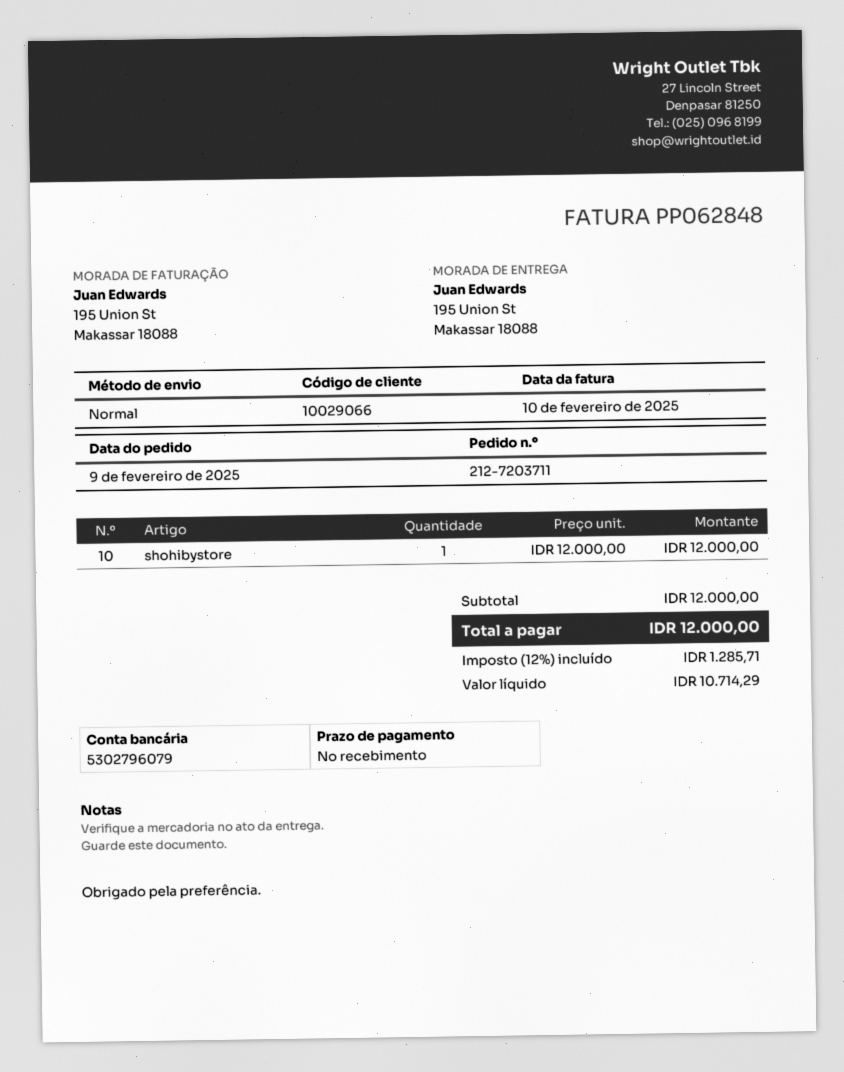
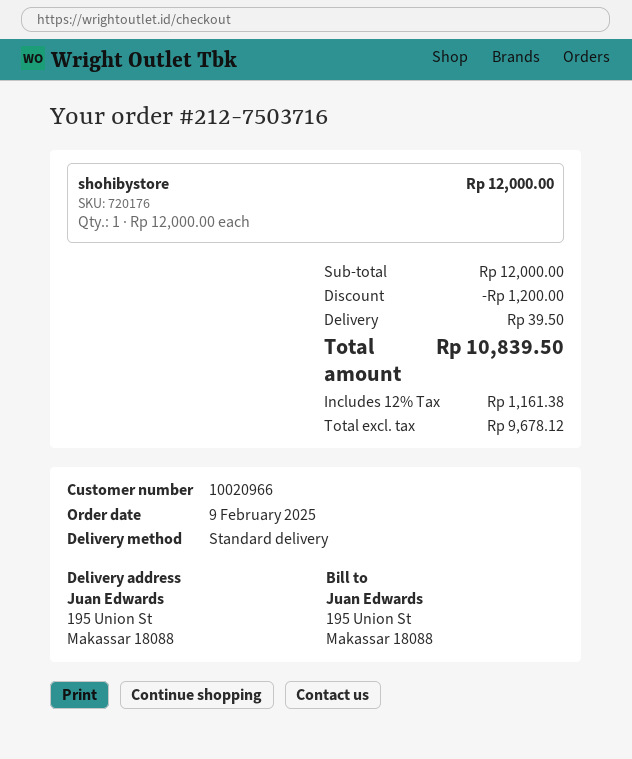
order number: 212-7203711 -> 212-7503716
customer number: 10029066 -> 10020966
discount: none -> 1200.00
shipping: none -> 39.50
net: 10714.29 -> 9678.12
tax: 12% = 1285.71 -> 12% = 1161.38
total: 12000.00 -> 10839.50

